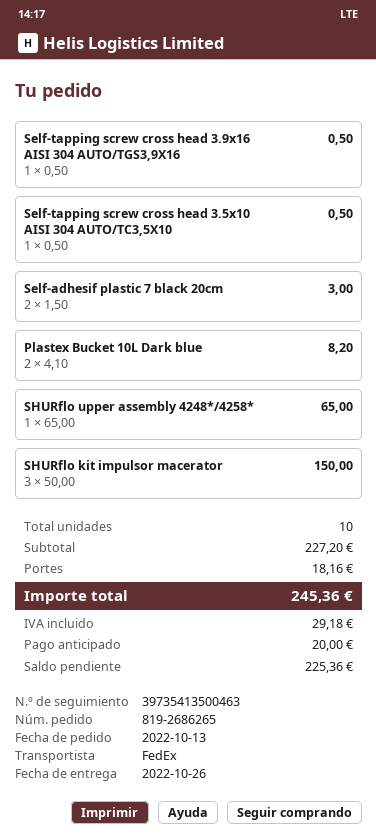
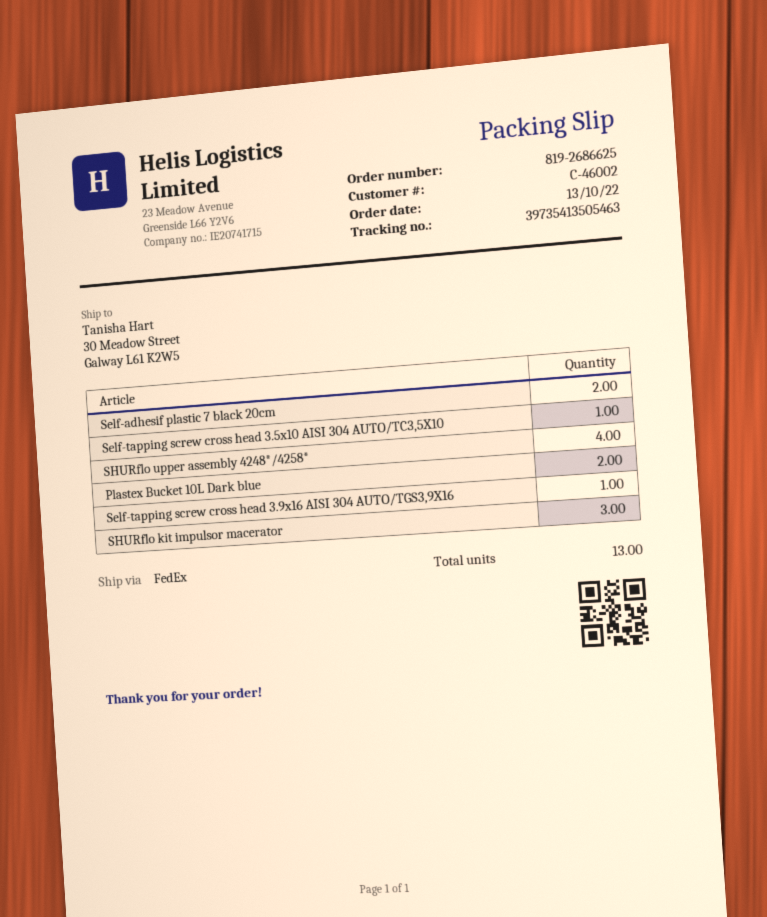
order number: 819-2686265 -> 819-2686625
tracking number: 39735413500463 -> 39735413505463
SHURflo upper assembly 4248*/4258*: 1 -> 4
total quantity: 10 -> 13

